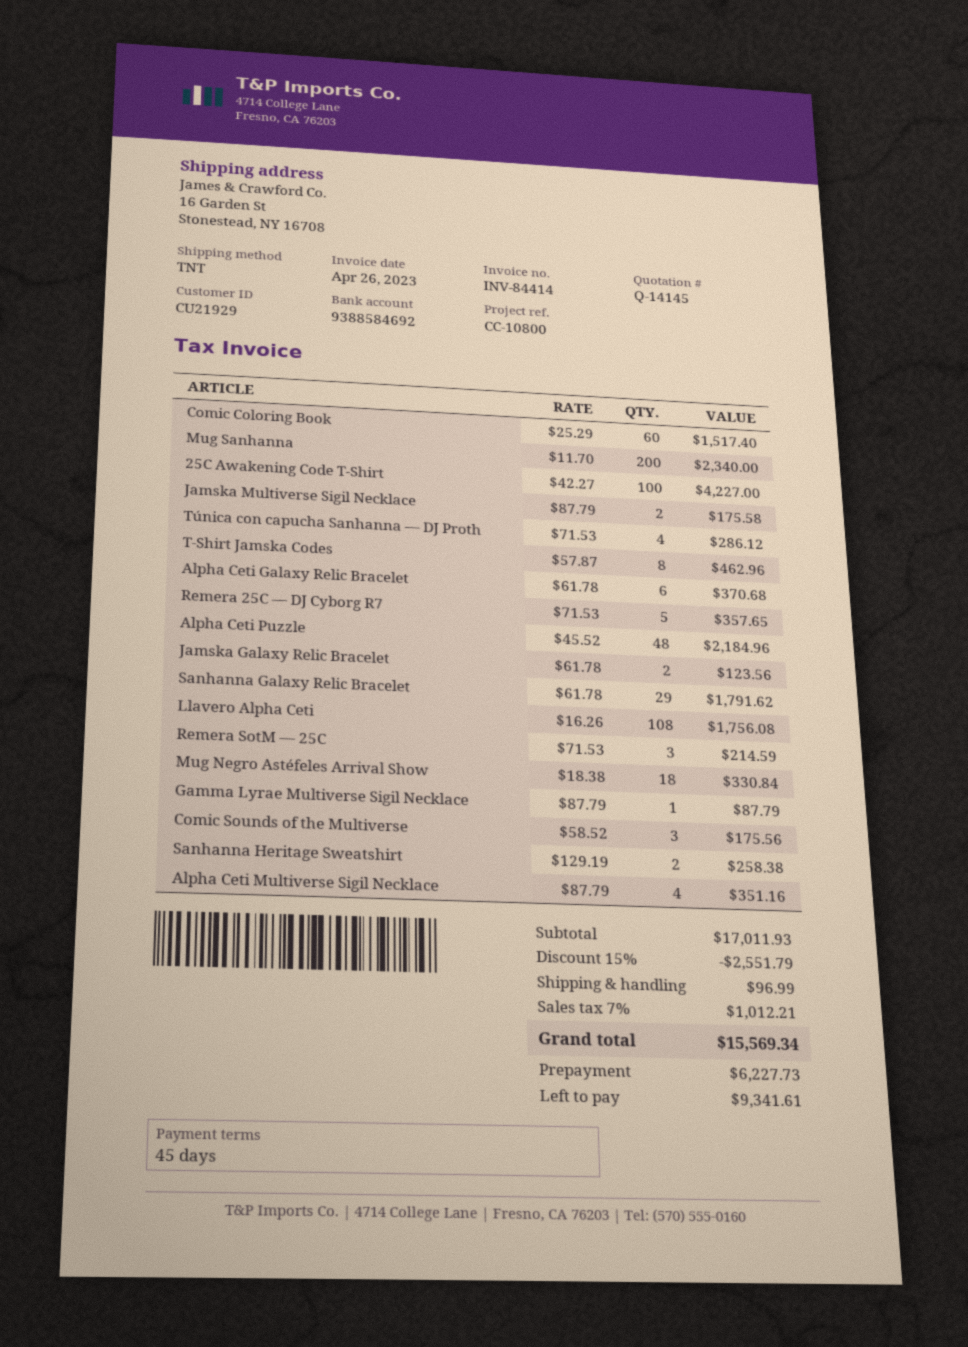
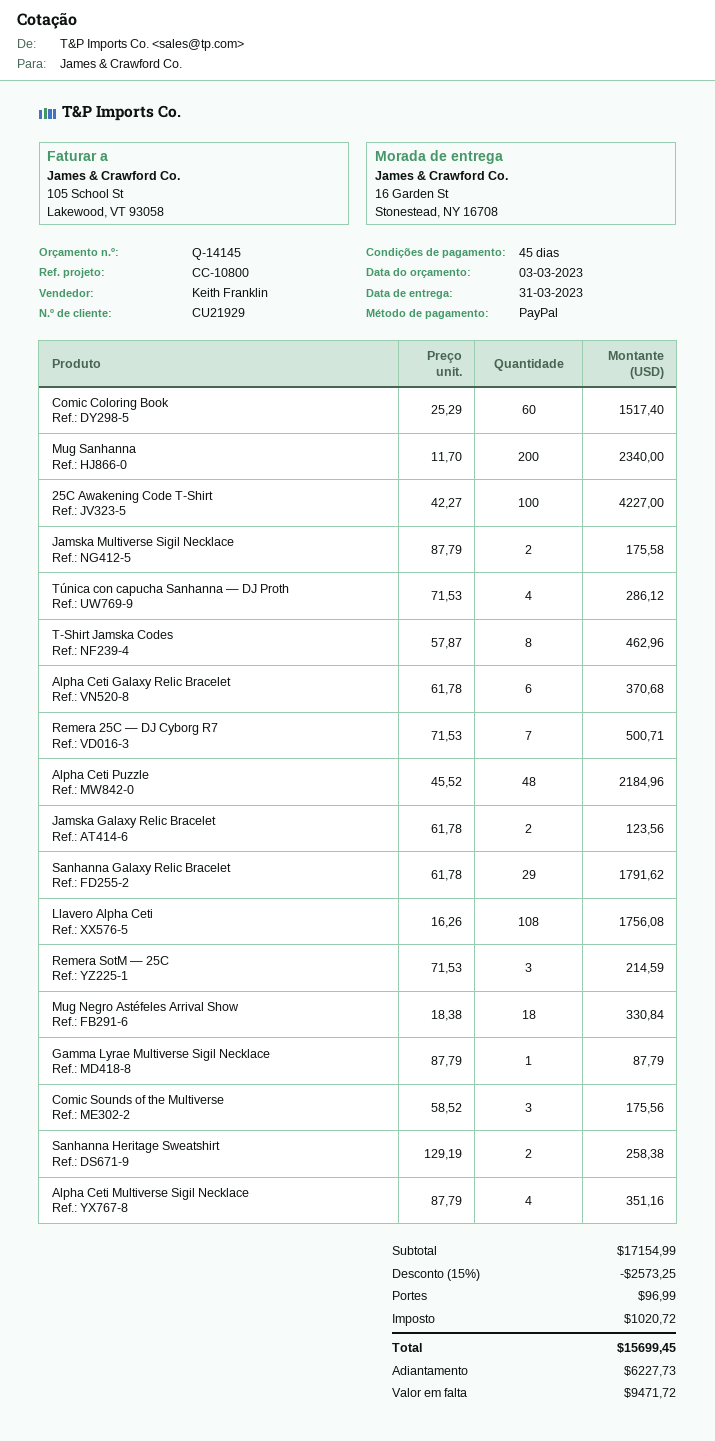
Remera 25C — DJ Cyborg R7: 5 x 71.53 = 357.65 -> 7 x 71.53 = 500.71
subtotal: 17011.93 -> 17154.99
discount: 15% = 2551.79 -> 15% = 2573.25
tax: 1012.21 -> 1020.72
total: 15569.34 -> 15699.45
balance: 9341.61 -> 9471.72

